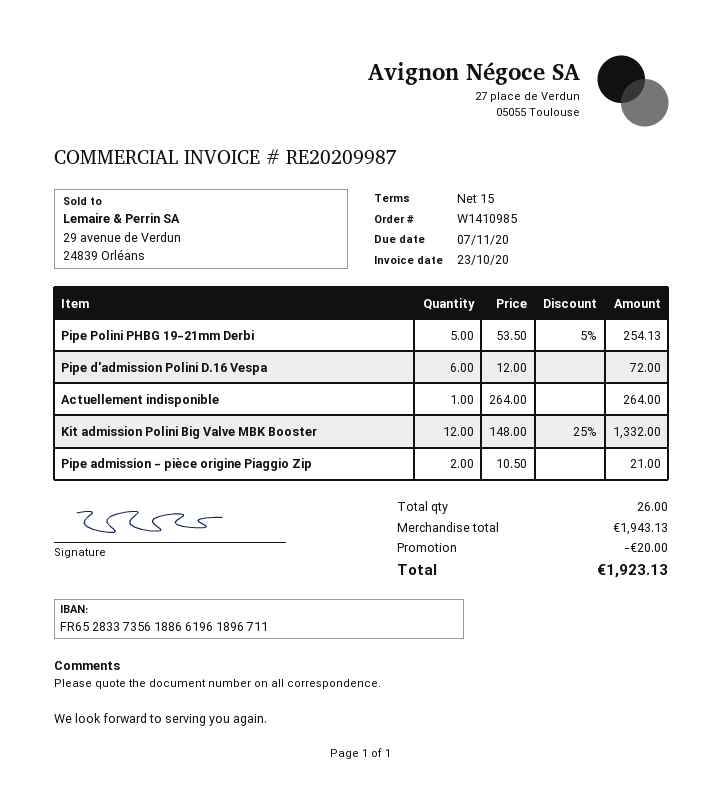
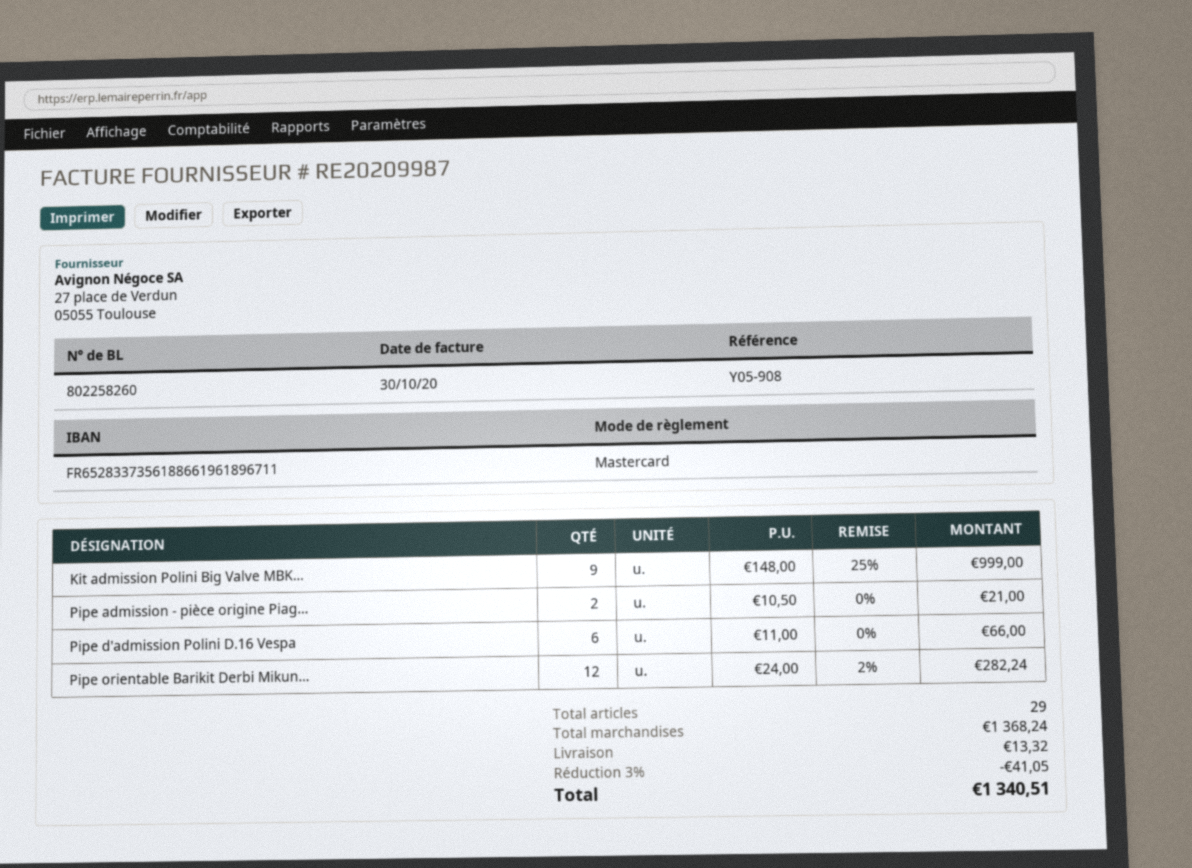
invoice date: 2020-10-23 -> 2020-10-30
Pipe Polini PHBG 19-21mm Derbi: 5 x 53.50 - 5% = 254.13 -> none
Pipe d'admission Polini D.16 Vespa: 6 x 12.00 = 72.00 -> 6 x 11.00 = 66.00
Actuellement indisponible: 1 x 264.00 = 264.00 -> none
Kit admission Polini Big Valve MBK Booster: 12 x 148.00 - 25% = 1332.00 -> 9 x 148.00 - 25% = 999.00
Pipe orientable Barikit Derbi Mikun...: none -> 12 x 24.00 - 2% = 282.24
total quantity: 26 -> 29
subtotal: 1943.13 -> 1368.24
discount: 20.00 -> 41.05
shipping: none -> 13.32
total: 1923.13 -> 1340.51

